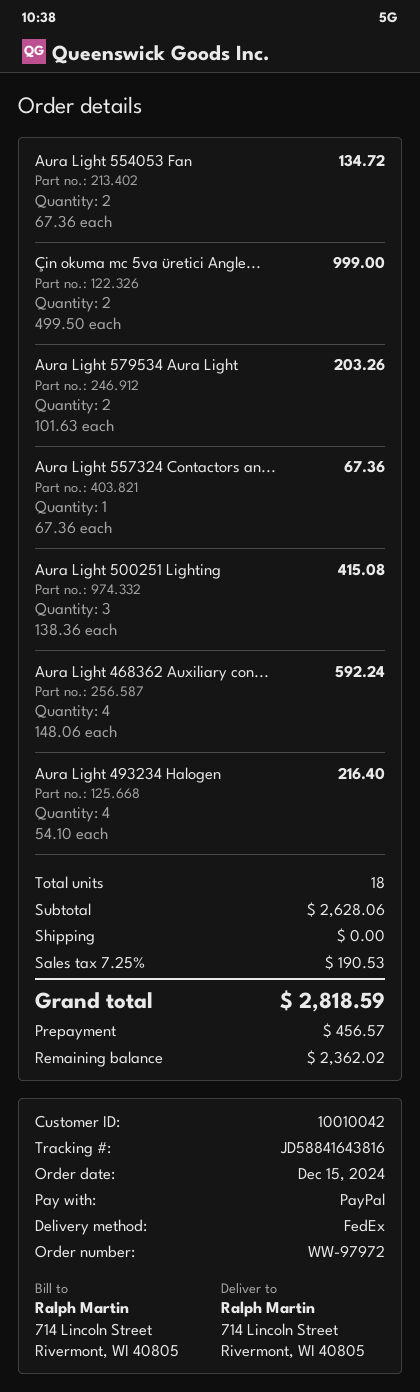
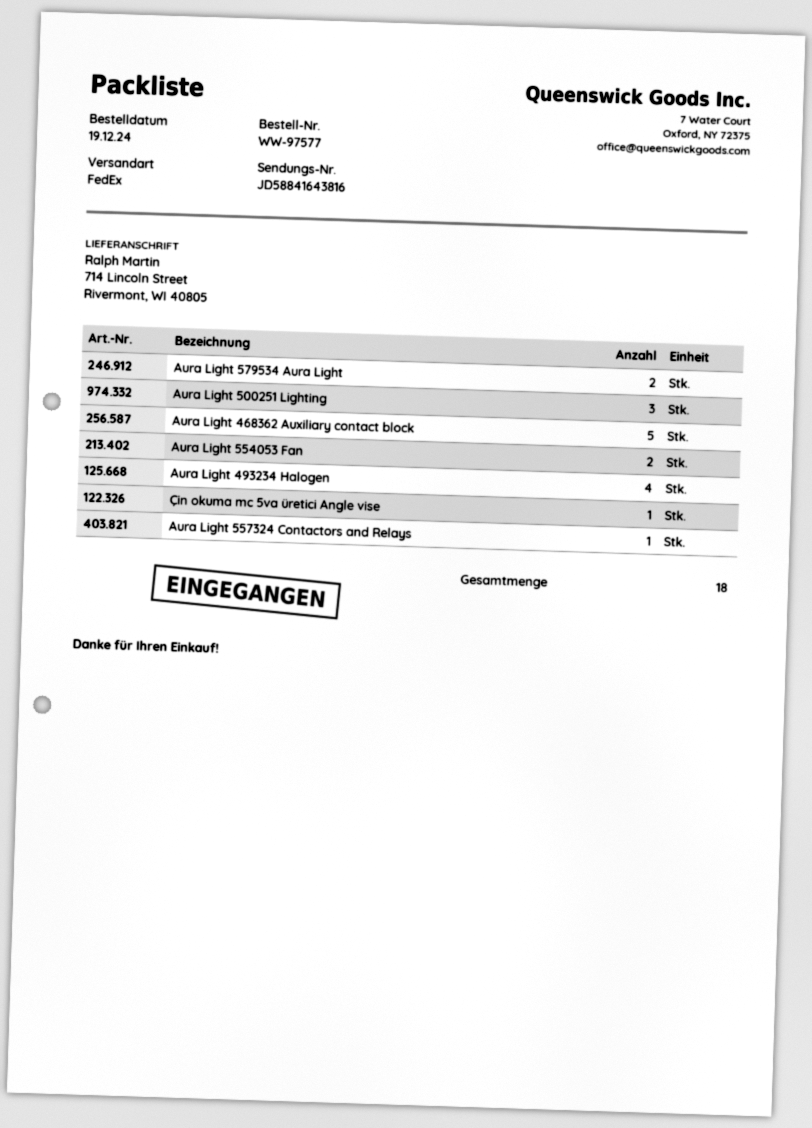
order number: WW-97972 -> WW-97577
order date: 2024-12-15 -> 2024-12-19
Çin okuma mc 5va üretici Angle...: 2 -> 1
Aura Light 468362 Auxiliary con...: 4 -> 5

